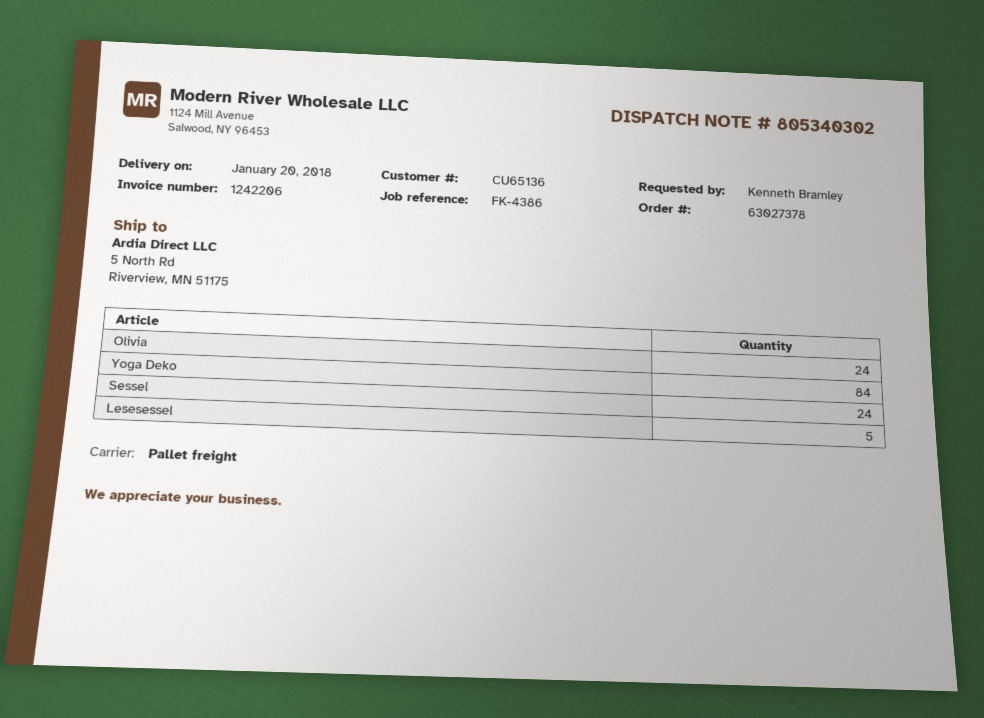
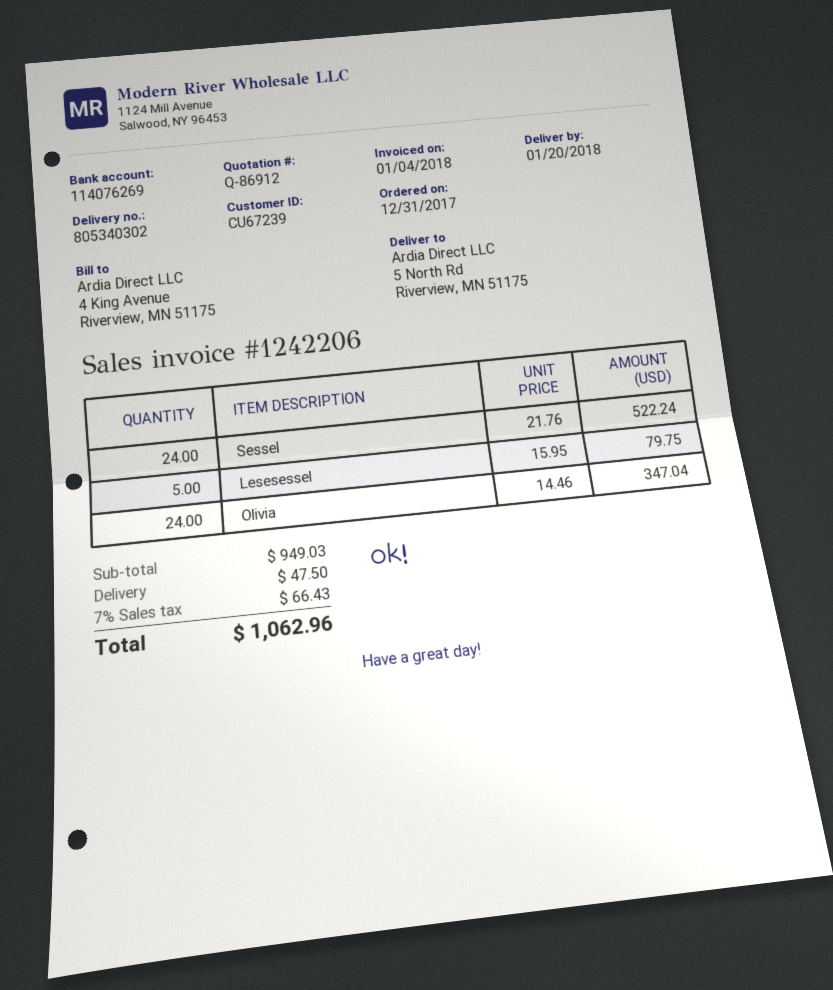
customer number: CU65136 -> CU67239
Yoga Deko: 84 -> none

